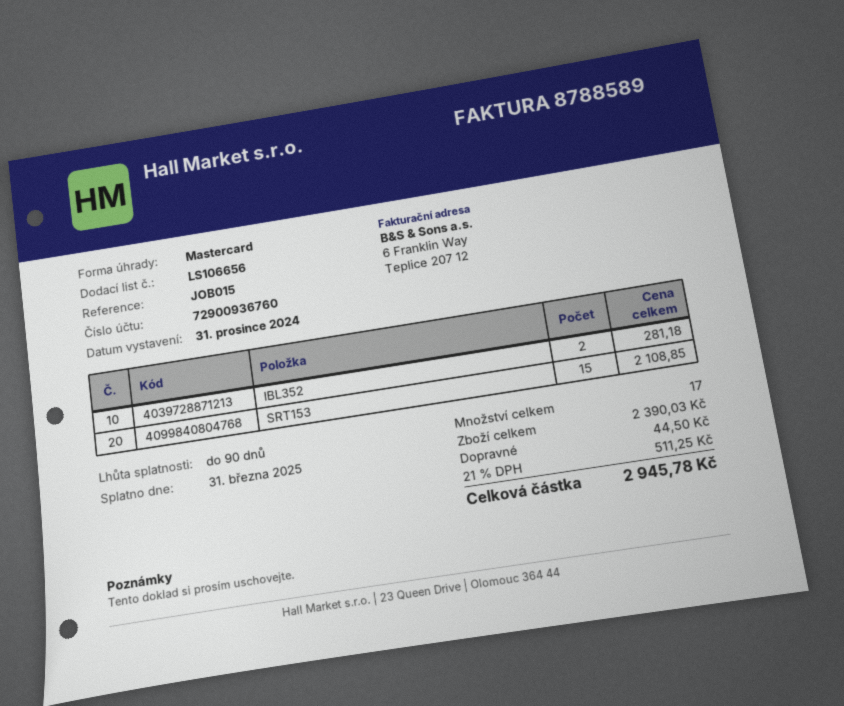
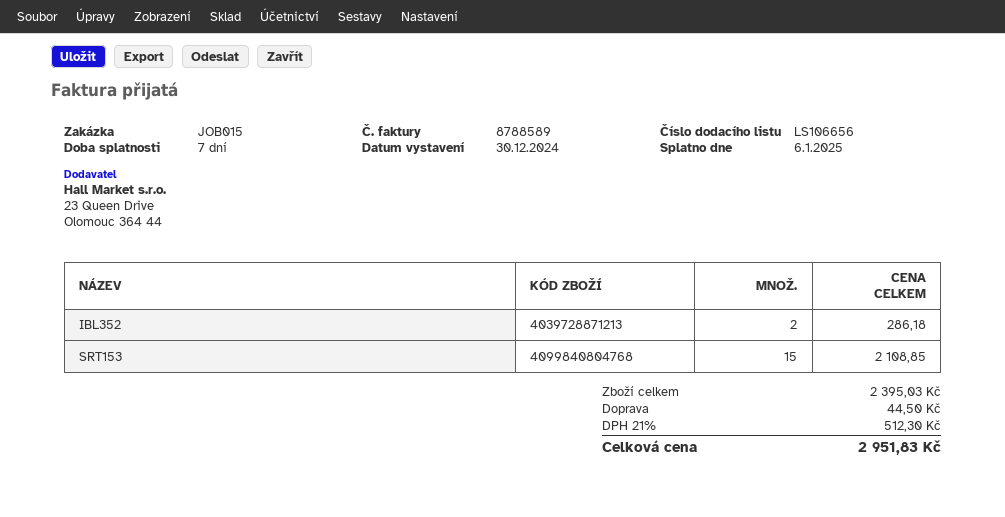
invoice date: 2024-12-31 -> 2024-12-30
payment terms: 90 days -> 7 days
due date: 2025-03-31 -> 2025-01-06
IBL352: 2 for 281.18 -> 2 for 286.18
subtotal: 2390.03 -> 2395.03
tax: 21% = 511.25 -> 21% = 512.30
total: 2945.78 -> 2951.83

